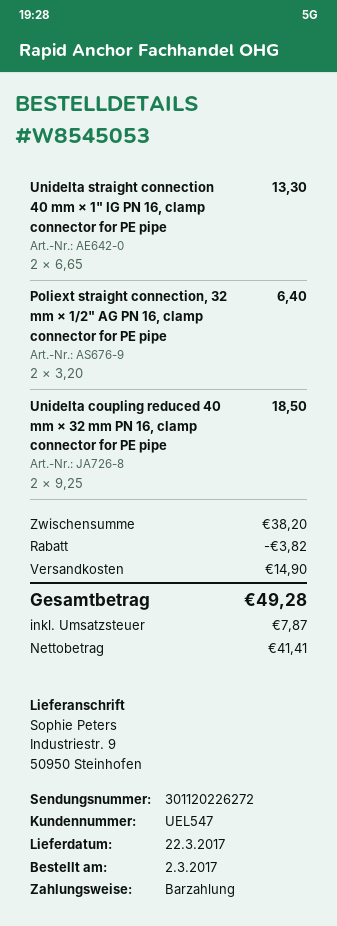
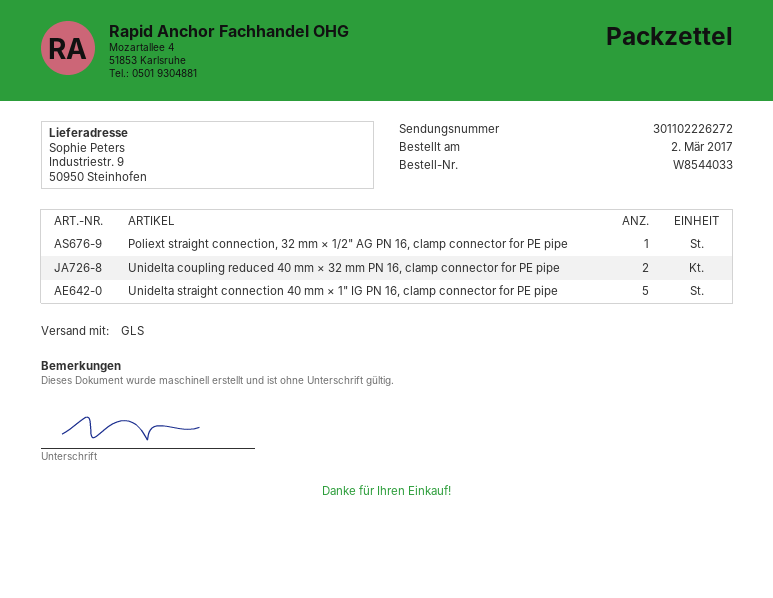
order number: W8545053 -> W8544033
tracking number: 301120226272 -> 301102226272
Unidelta straight connection 40 mm × 1" IG PN 16, clamp connector for PE pipe: 2 -> 5
Poliext straight connection, 32 mm × 1/2" AG PN 16, clamp connector for PE pipe: 2 -> 1

